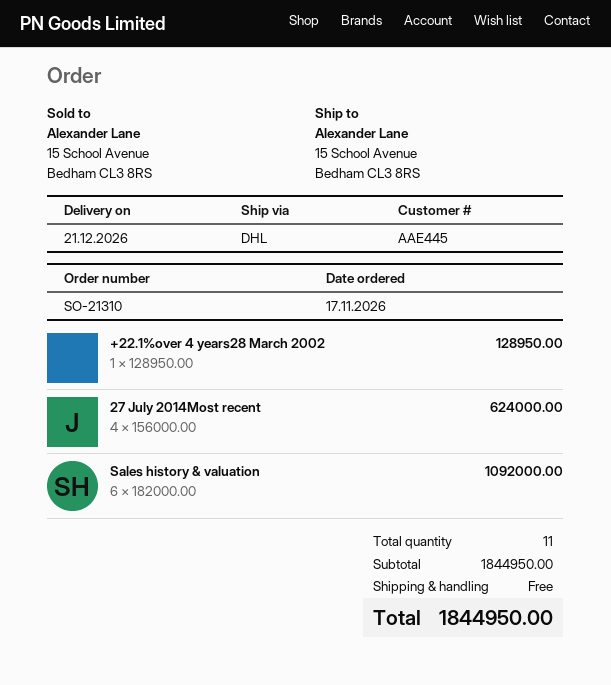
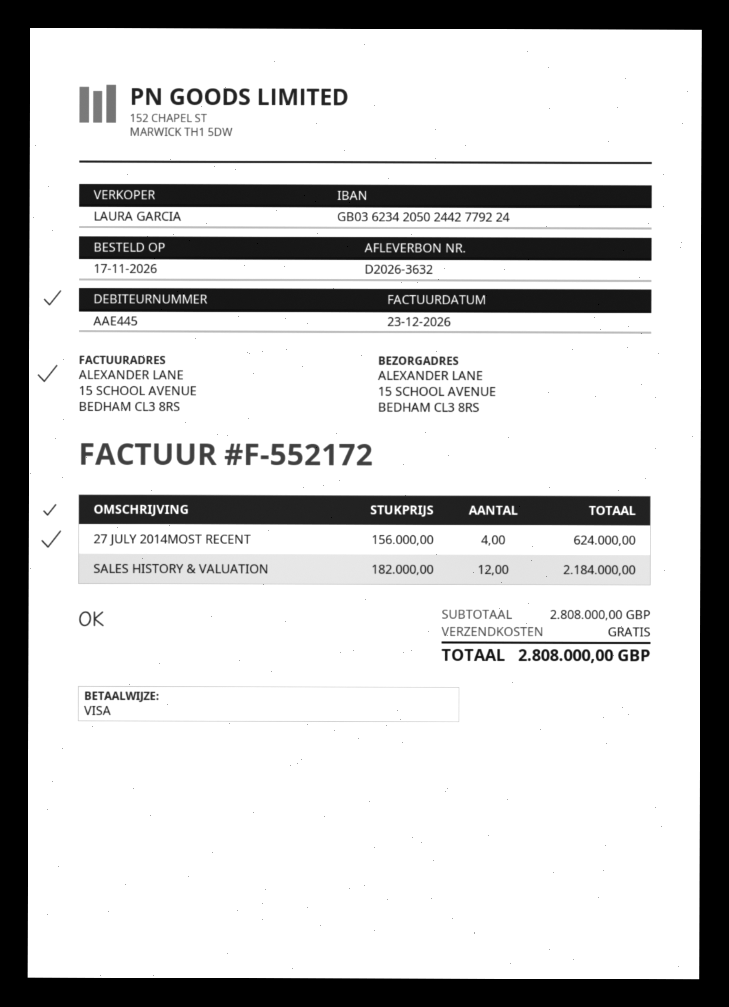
+22.1%over 4 years28 March 2002: 1 x 128950.00 = 128950.00 -> none
Sales history & valuation: 6 x 182000.00 = 1092000.00 -> 12 x 182000.00 = 2184000.00
subtotal: 1844950.00 -> 2808000.00
total: 1844950.00 -> 2808000.00

